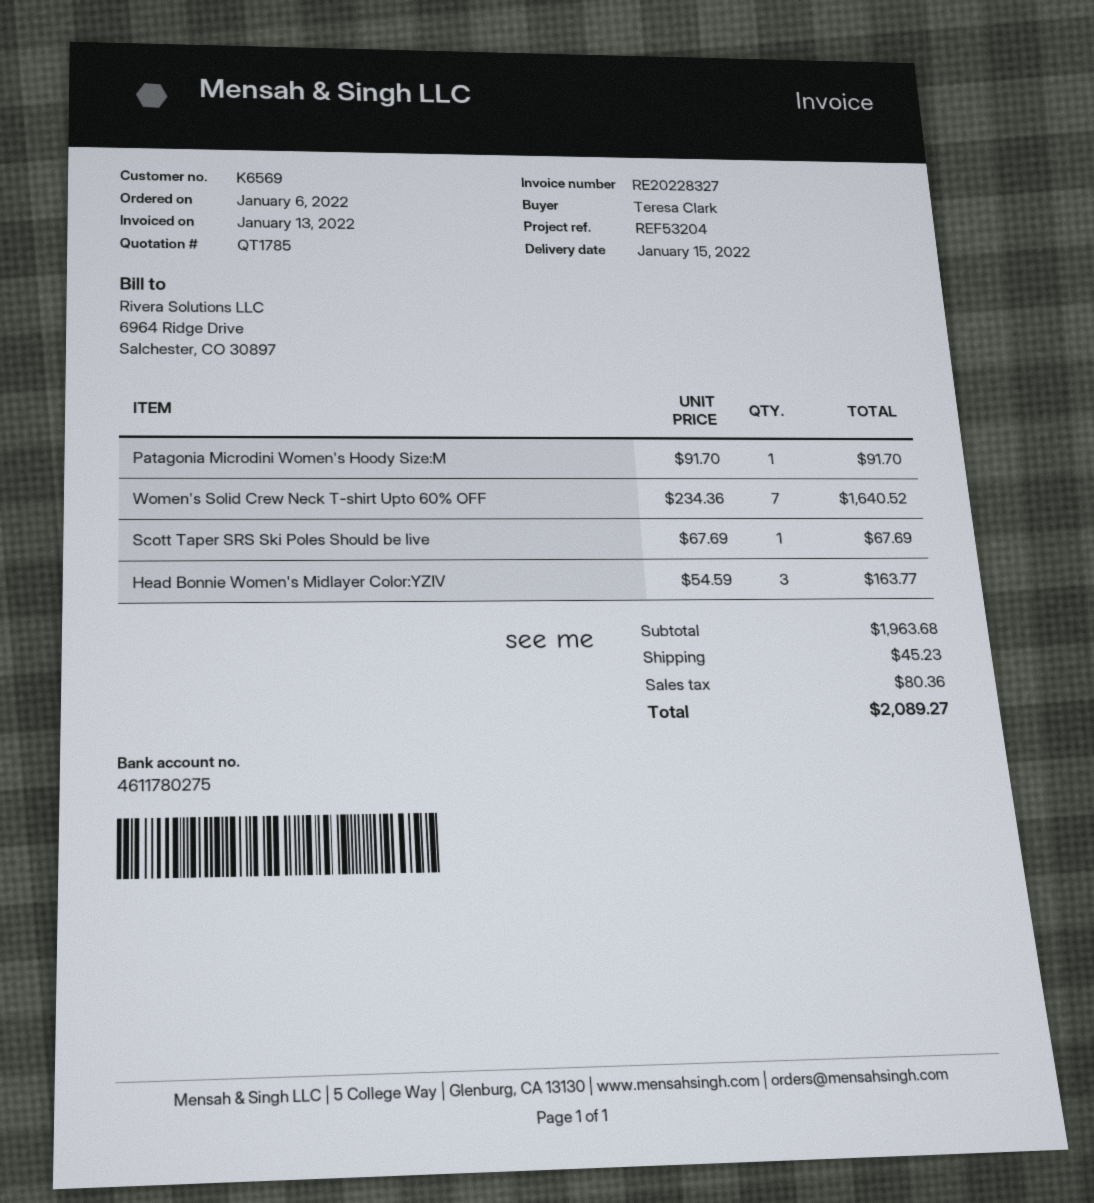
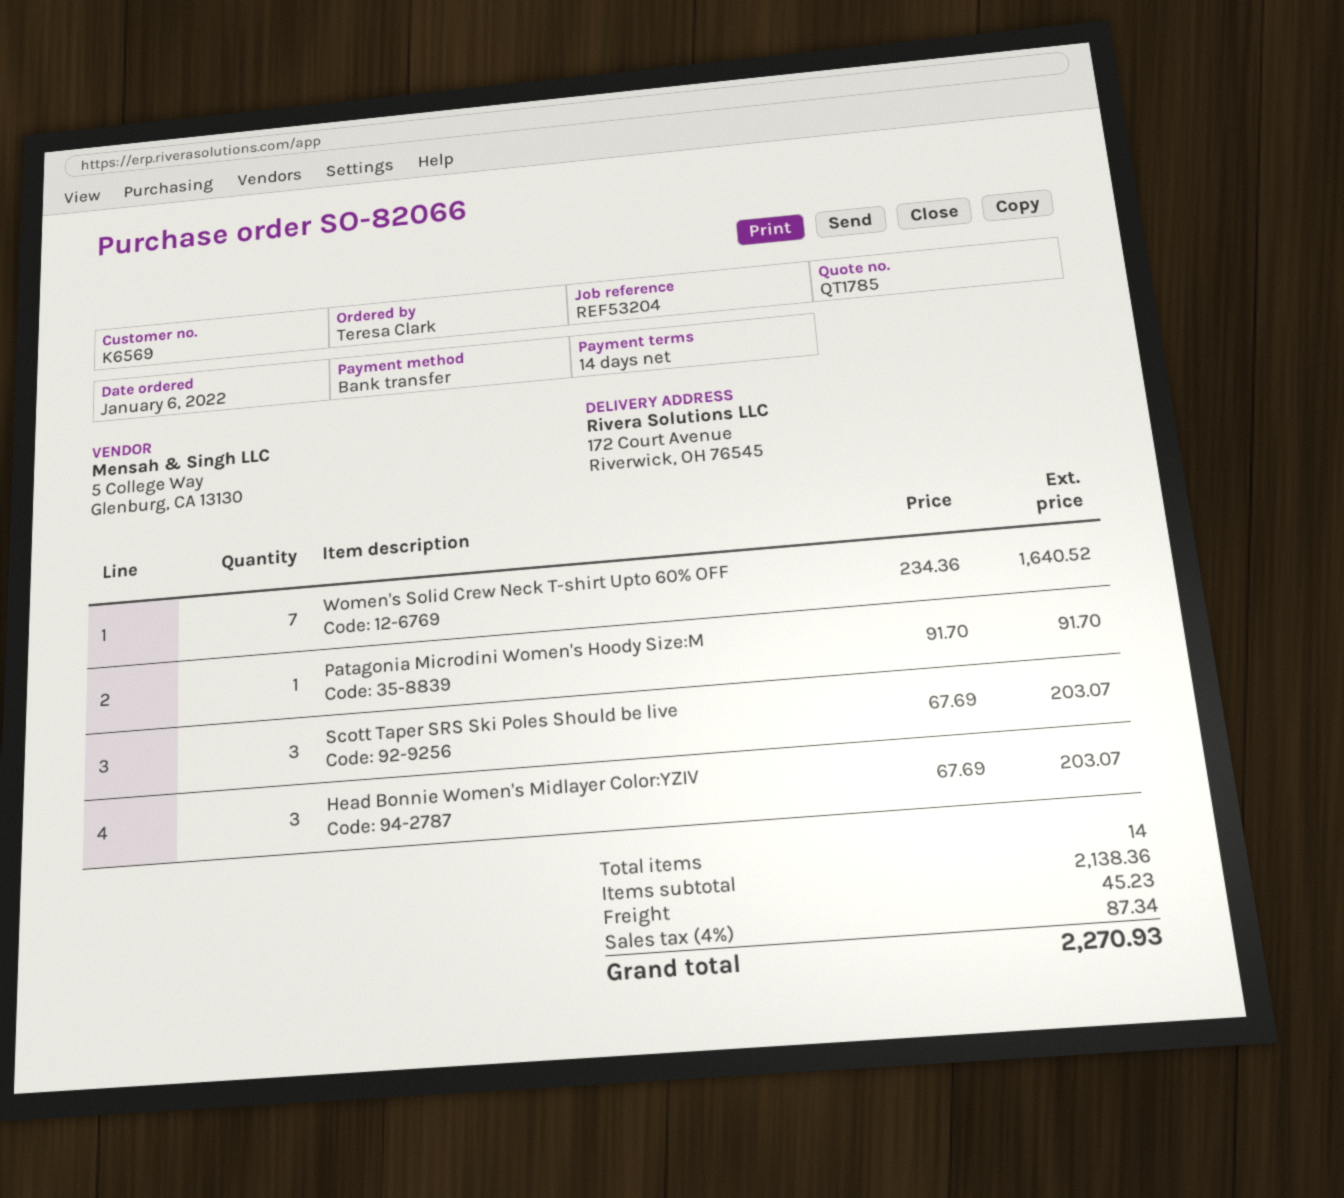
Scott Taper SRS Ski Poles Should be live: 1 x 67.69 = 67.69 -> 3 x 67.69 = 203.07
Head Bonnie Women's Midlayer Color:YZIV: 3 x 54.59 = 163.77 -> 3 x 67.69 = 203.07
subtotal: 1963.68 -> 2138.36
tax: 80.36 -> 87.34
total: 2089.27 -> 2270.93

